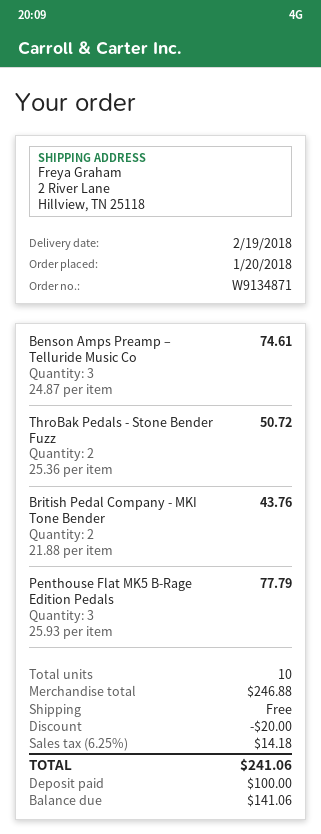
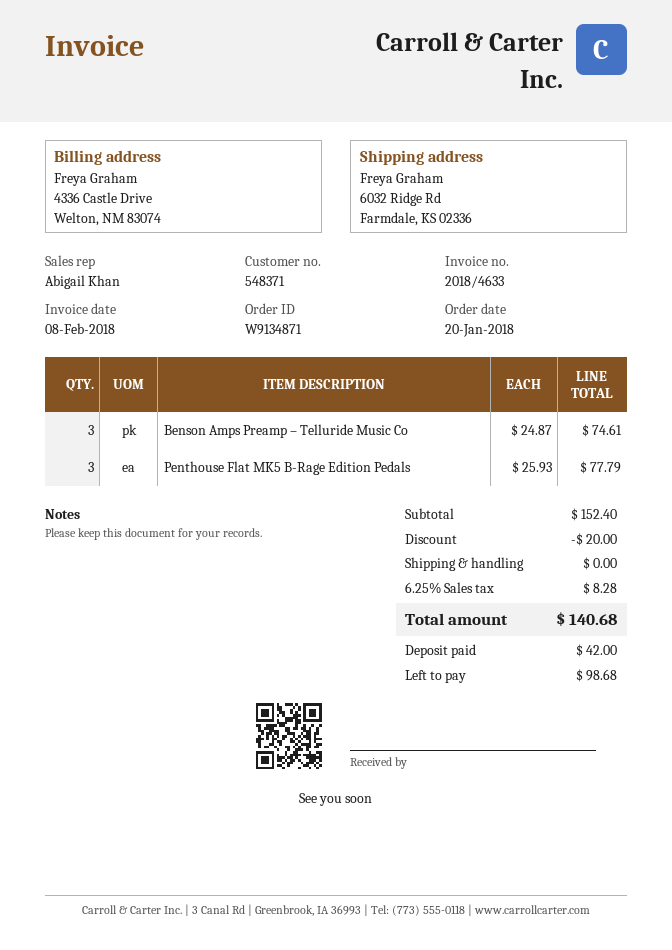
ship to: 2 River Lane, Hillview, TN 25118 -> 6032 Ridge Rd, Farmdale, KS 02336
ThroBak Pedals - Stone Bender Fuzz: 2 x 25.36 = 50.72 -> none
British Pedal Company - MKI Tone Bender: 2 x 21.88 = 43.76 -> none
subtotal: 246.88 -> 152.40
tax: 6.25% = 14.18 -> 6.25% = 8.28
total: 241.06 -> 140.68
deposit: 100.00 -> 42.00
balance: 141.06 -> 98.68

